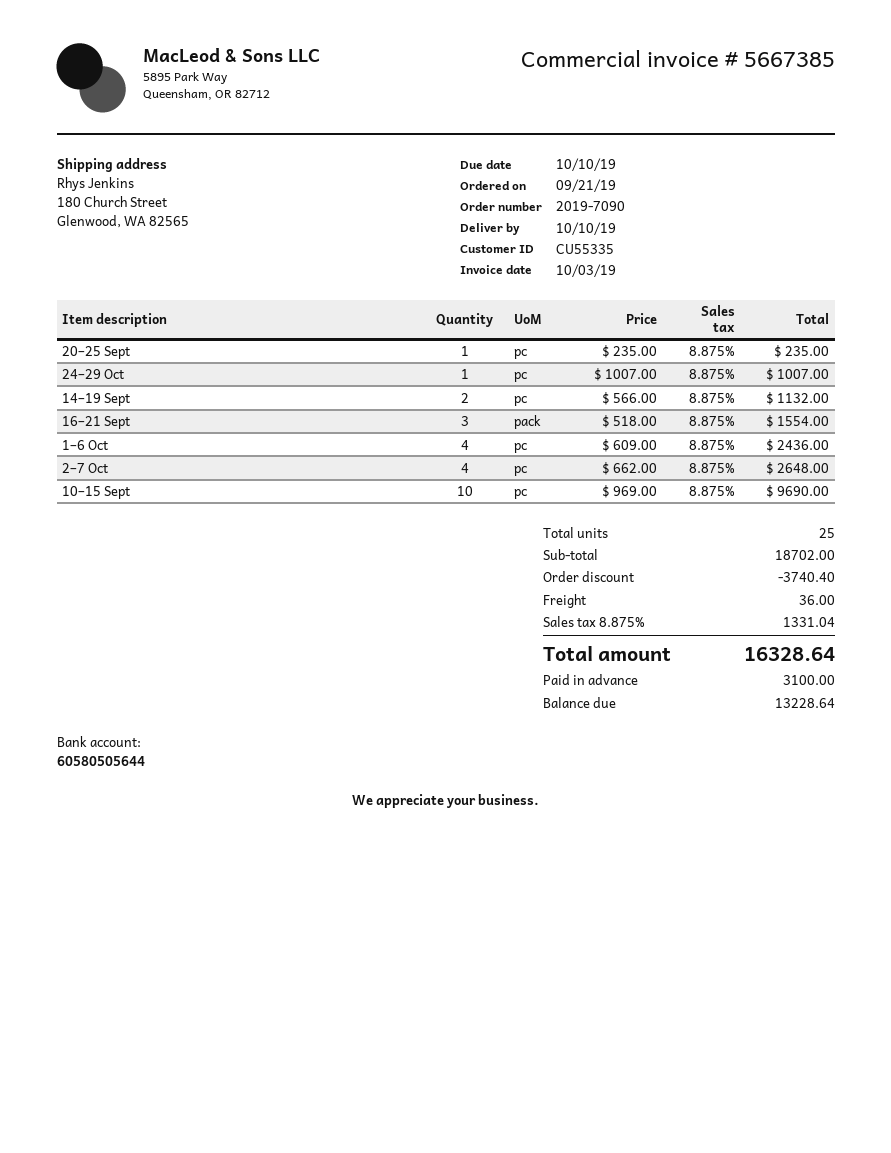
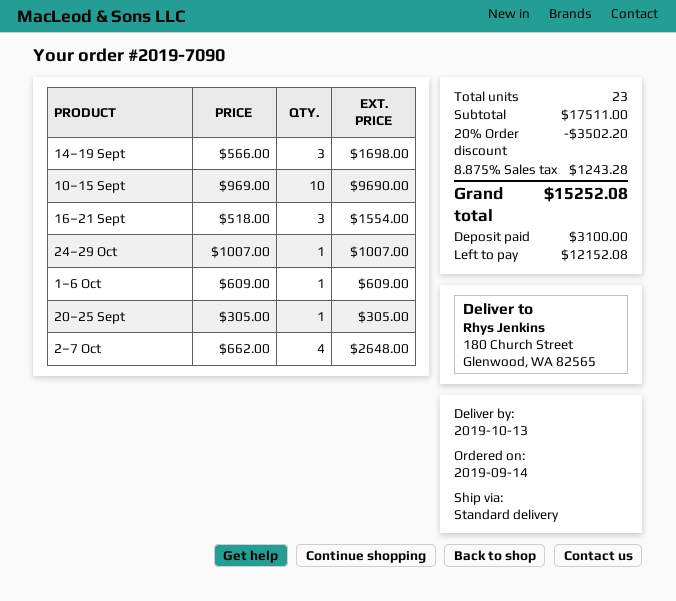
order date: 2019-09-21 -> 2019-09-14
delivery date: 2019-10-10 -> 2019-10-13
20–25 Sept: 1 x 235.00 = 235.00 -> 1 x 305.00 = 305.00
14–19 Sept: 2 x 566.00 = 1132.00 -> 3 x 566.00 = 1698.00
1–6 Oct: 4 x 609.00 = 2436.00 -> 1 x 609.00 = 609.00
total quantity: 25 -> 23
subtotal: 18702.00 -> 17511.00
discount: 3740.40 -> 3502.20
shipping: 36.00 -> none
tax: 8.875% = 1331.04 -> 8.875% = 1243.28
total: 16328.64 -> 15252.08
balance: 13228.64 -> 12152.08

